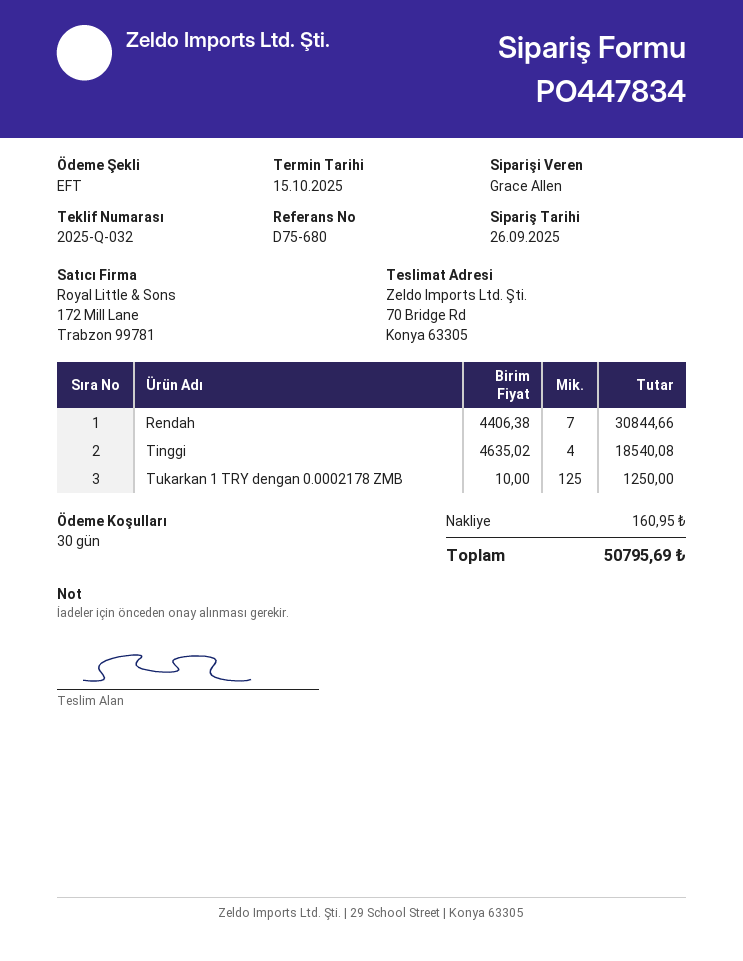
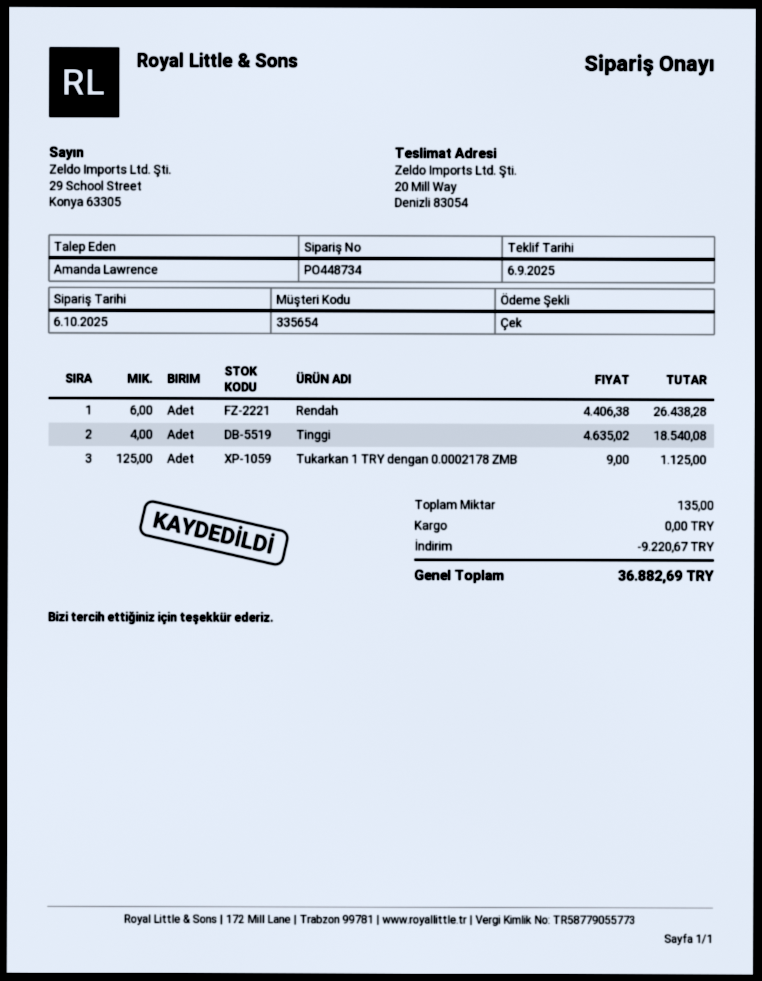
order number: PO447834 -> PO448734
order date: 2025-09-26 -> 2025-10-06
ordered by: Grace Allen -> Amanda Lawrence
payment method: bank transfer -> cheque
ship to: 70 Bridge Rd, Konya 63305 -> 20 Mill Way, Denizli 83054
Rendah: 7 x 4406.38 = 30844.66 -> 6 x 4406.38 = 26438.28
Tukarkan 1 TRY dengan 0.0002178 ZMB: 125 x 10.00 = 1250.00 -> 125 x 9.00 = 1125.00
discount: none -> 9220.67
shipping: 160.95 -> 0.00
total: 50795.69 -> 36882.69

